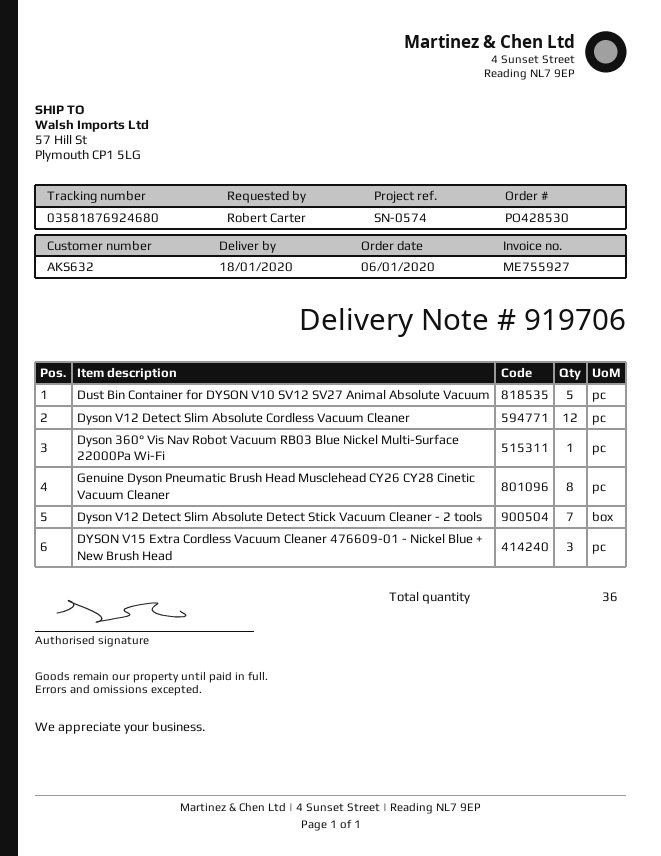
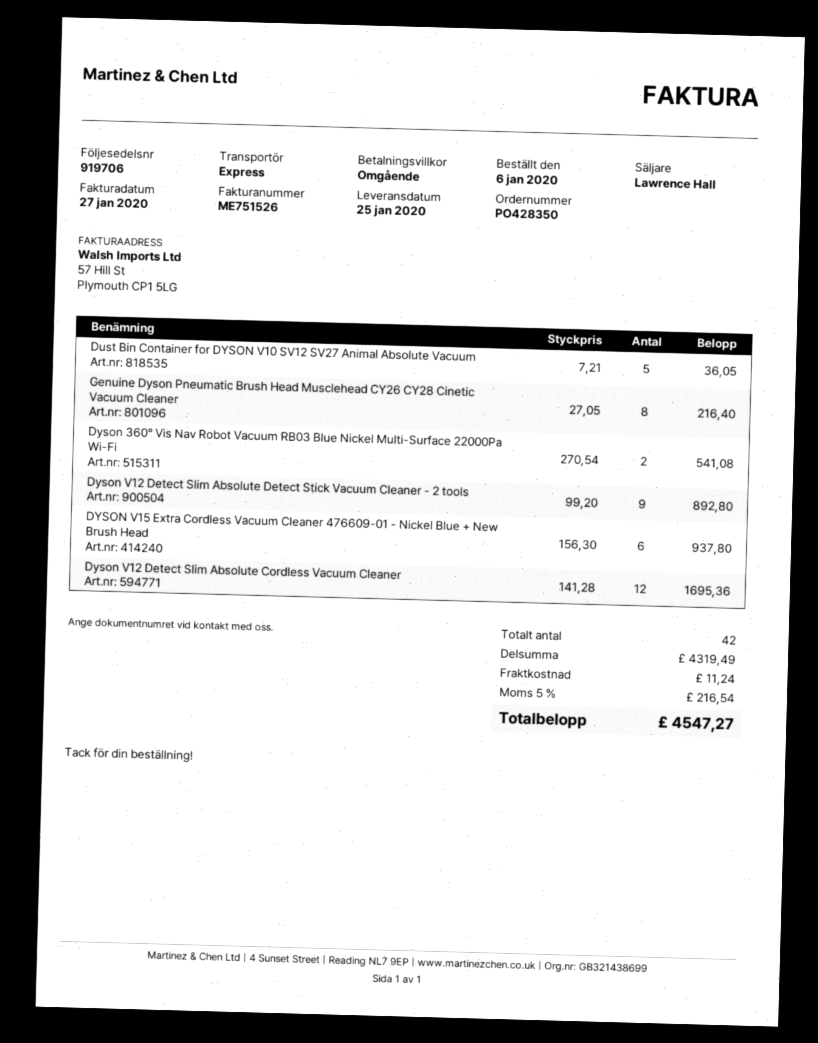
order number: PO428530 -> PO428350
delivery date: 2020-01-18 -> 2020-01-25
invoice number: ME755927 -> ME751526
Dyson 360° Vis Nav Robot Vacuum RB03 Blue Nickel Multi-Surface 22000Pa Wi-Fi: 1 -> 2
Dyson V12 Detect Slim Absolute Detect Stick Vacuum Cleaner - 2 tools: 7 -> 9
DYSON V15 Extra Cordless Vacuum Cleaner 476609-01 - Nickel Blue + New Brush Head: 3 -> 6
total quantity: 36 -> 42

